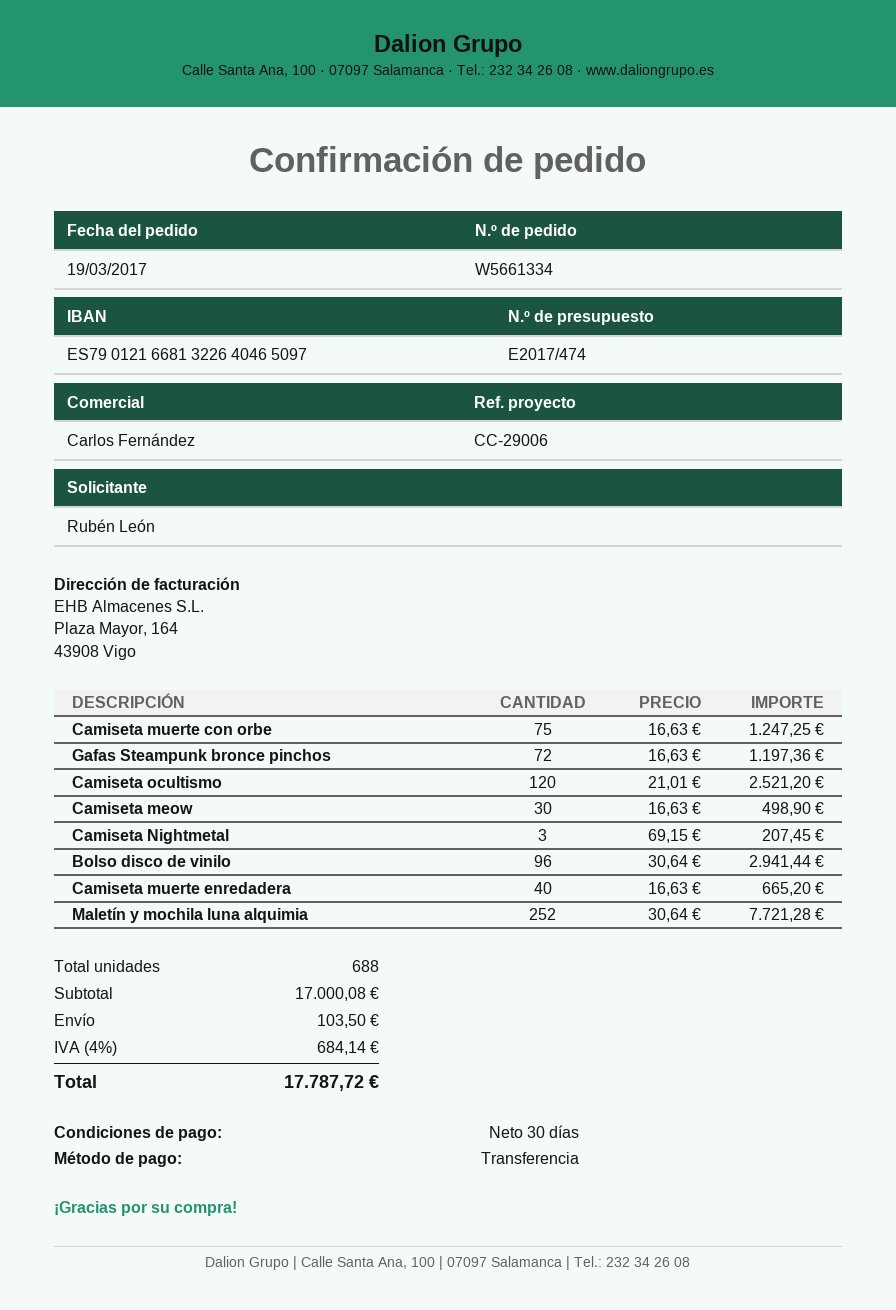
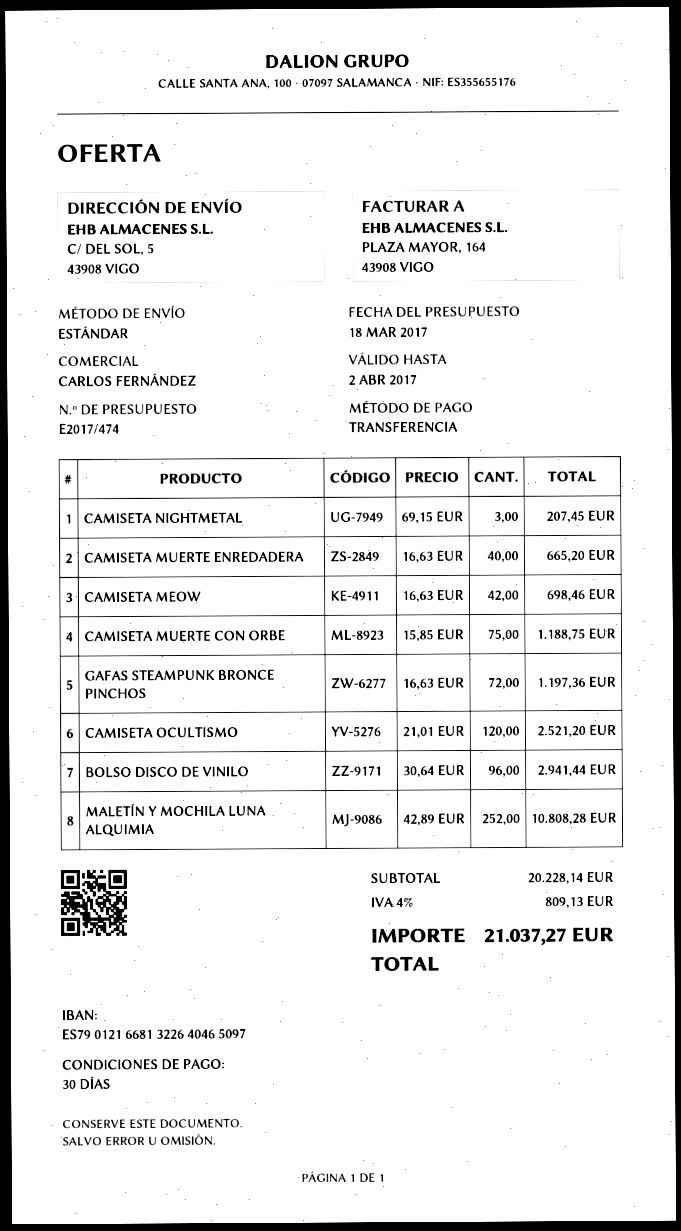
Camiseta muerte con orbe: 75 x 16.63 = 1247.25 -> 75 x 15.85 = 1188.75
Camiseta meow: 30 x 16.63 = 498.90 -> 42 x 16.63 = 698.46
Maletín y mochila luna alquimia: 252 x 30.64 = 7721.28 -> 252 x 42.89 = 10808.28
subtotal: 17000.08 -> 20228.14
shipping: 103.50 -> none
tax: 4% = 684.14 -> 4% = 809.13
total: 17787.72 -> 21037.27

